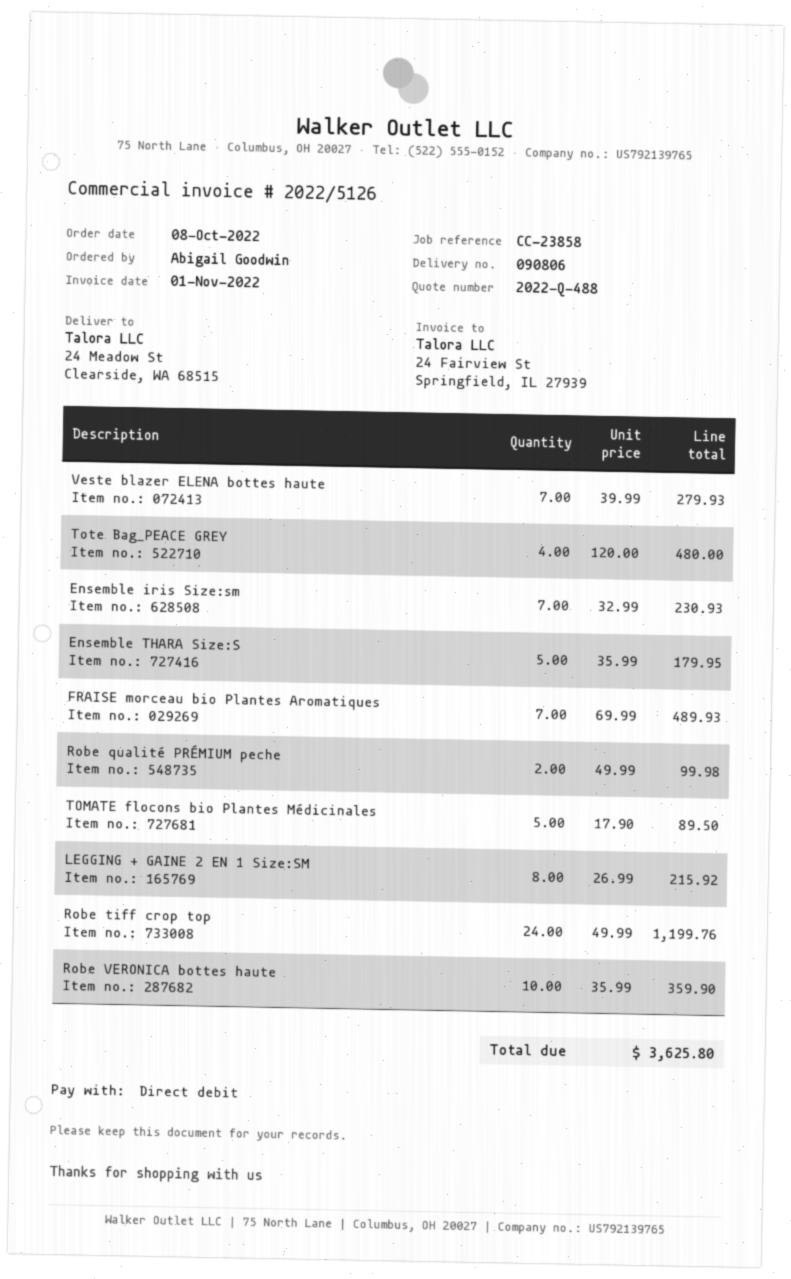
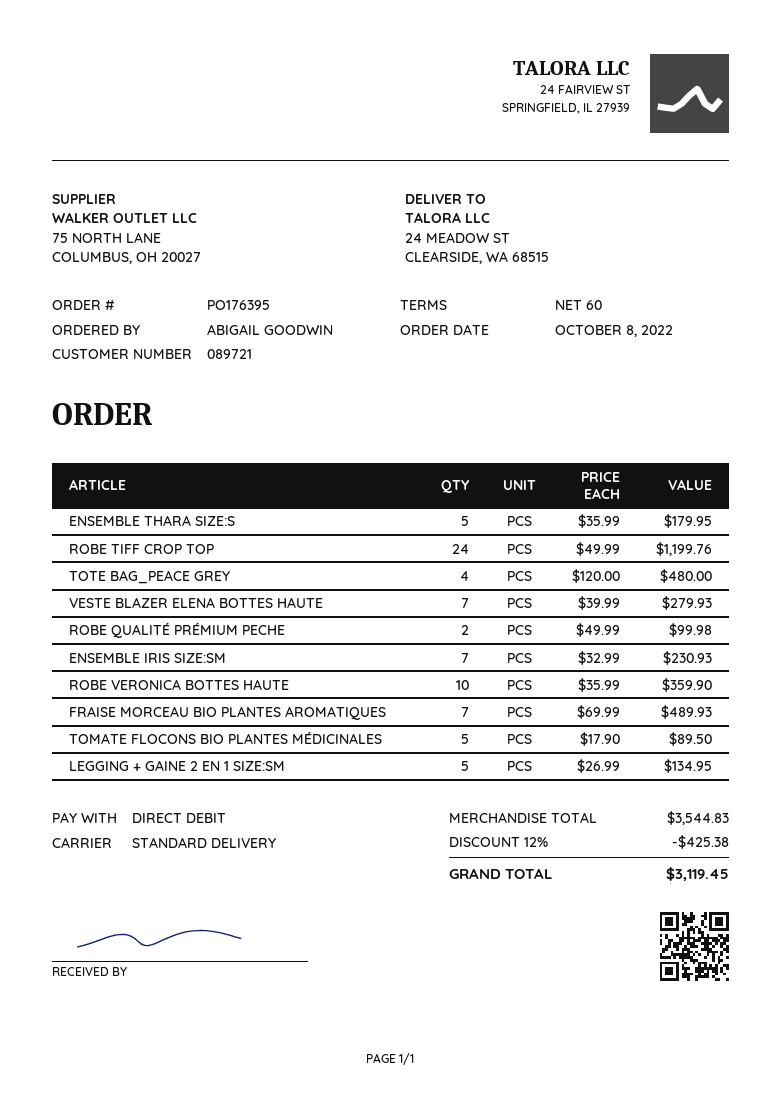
LEGGING + GAINE 2 EN 1 Size:SM: 8 x 26.99 = 215.92 -> 5 x 26.99 = 134.95
discount: none -> 12% = 425.38
total: 3625.80 -> 3119.45

